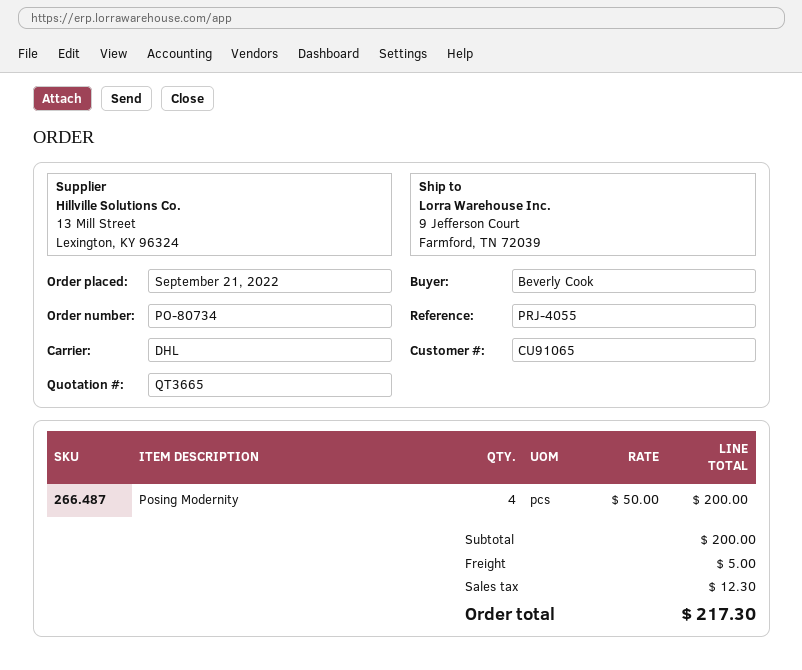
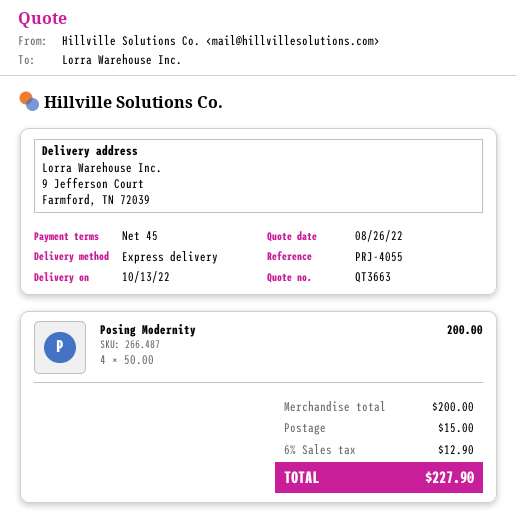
quote number: QT3665 -> QT3663
shipping method: DHL -> express
shipping: 5.00 -> 15.00
tax: 12.30 -> 12.90
total: 217.30 -> 227.90

